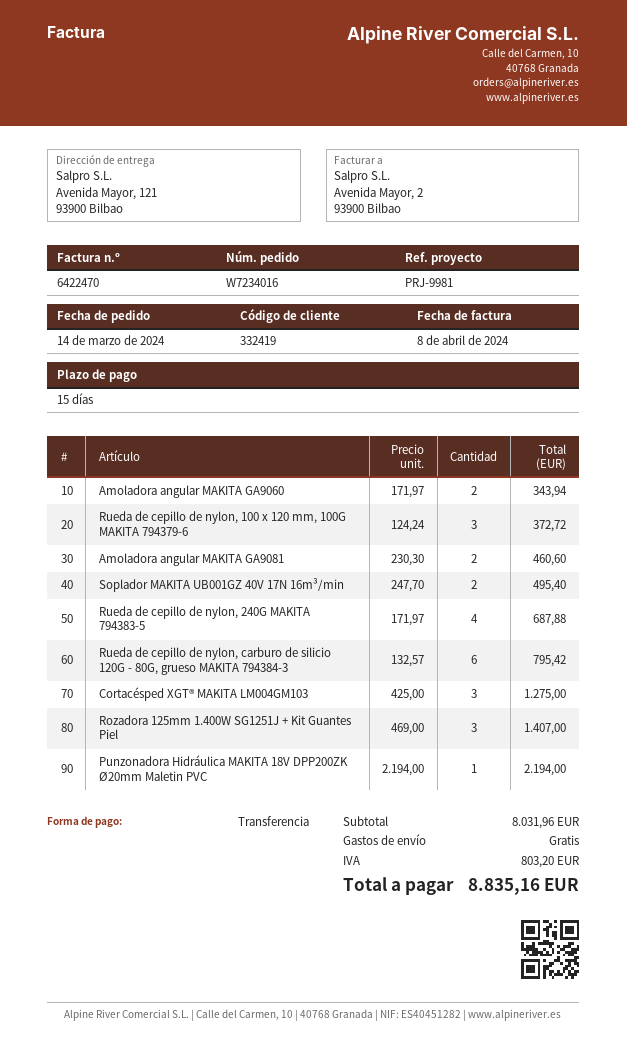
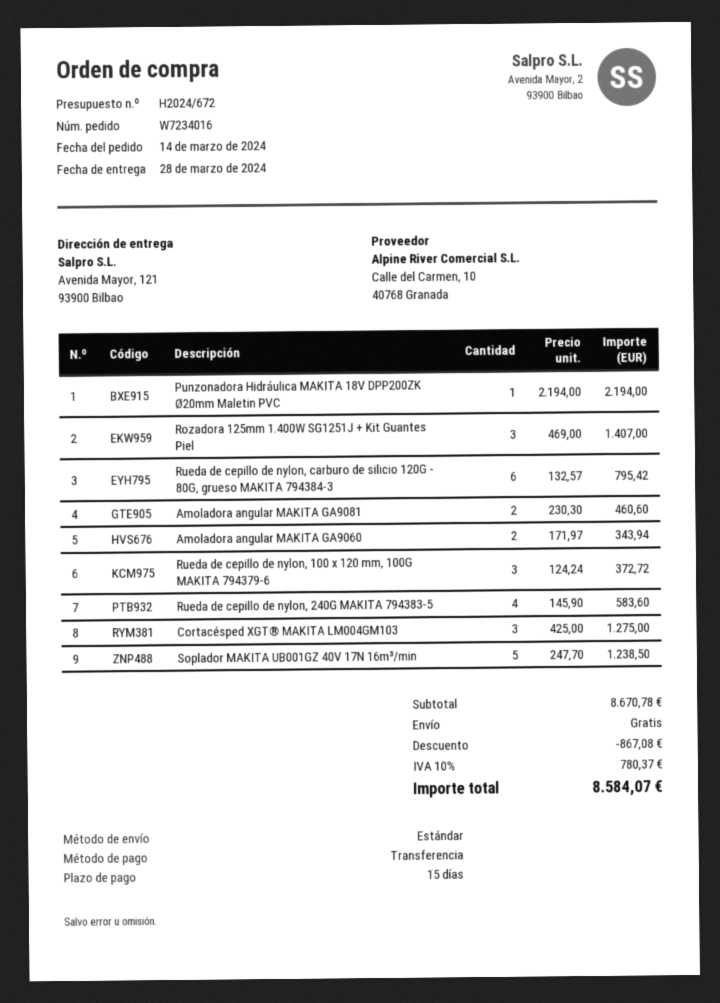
Soplador MAKITA UB001GZ 40V 17N 16m³/min: 2 x 247.70 = 495.40 -> 5 x 247.70 = 1238.50
Rueda de cepillo de nylon, 240G MAKITA 794383-5: 4 x 171.97 = 687.88 -> 4 x 145.90 = 583.60
subtotal: 8031.96 -> 8670.78
discount: none -> 867.08
tax: 803.20 -> 780.37
total: 8835.16 -> 8584.07

